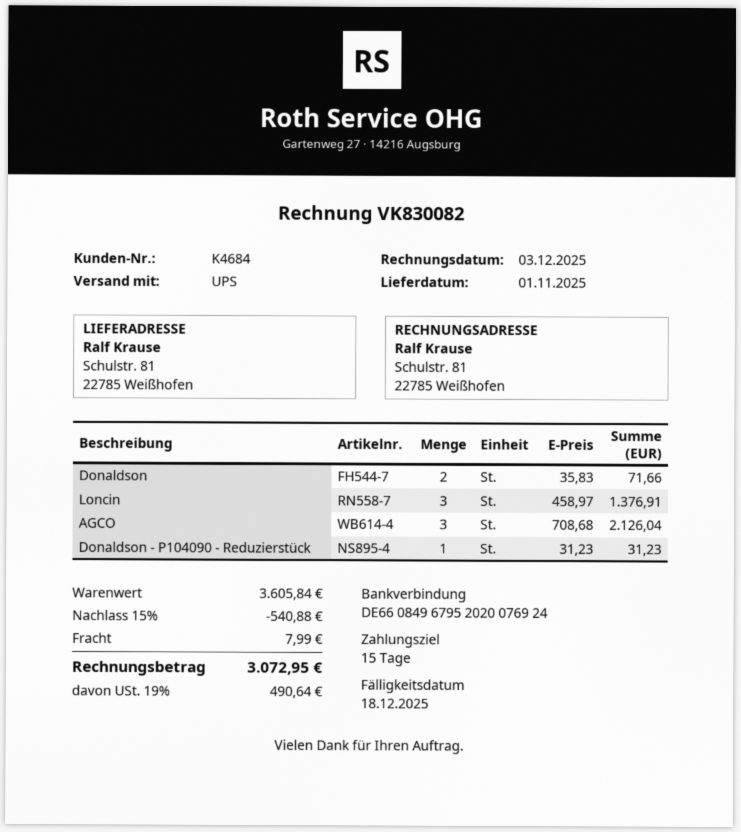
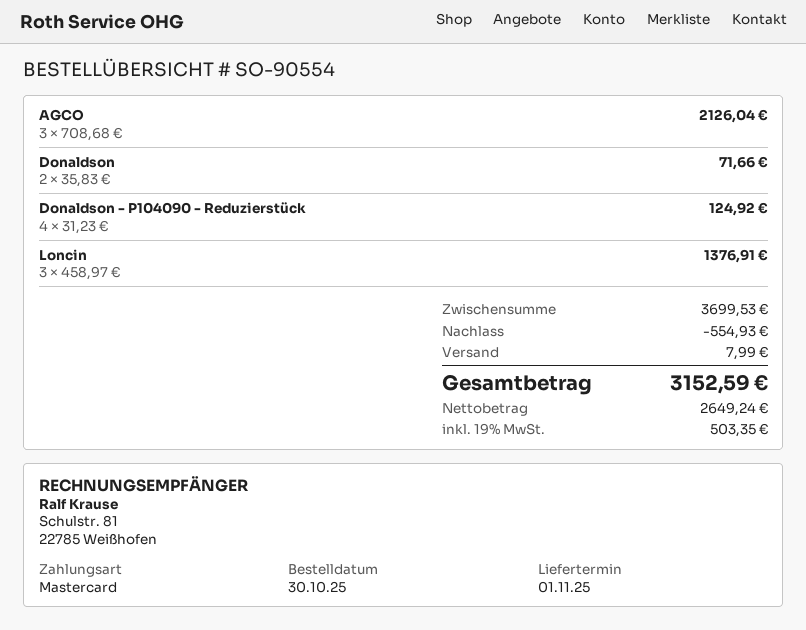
Donaldson - P104090 - Reduzierstück: 1 x 31.23 = 31.23 -> 4 x 31.23 = 124.92
subtotal: 3605.84 -> 3699.53
discount: 540.88 -> 554.93
tax: 19% = 490.64 -> 19% = 503.35
total: 3072.95 -> 3152.59

